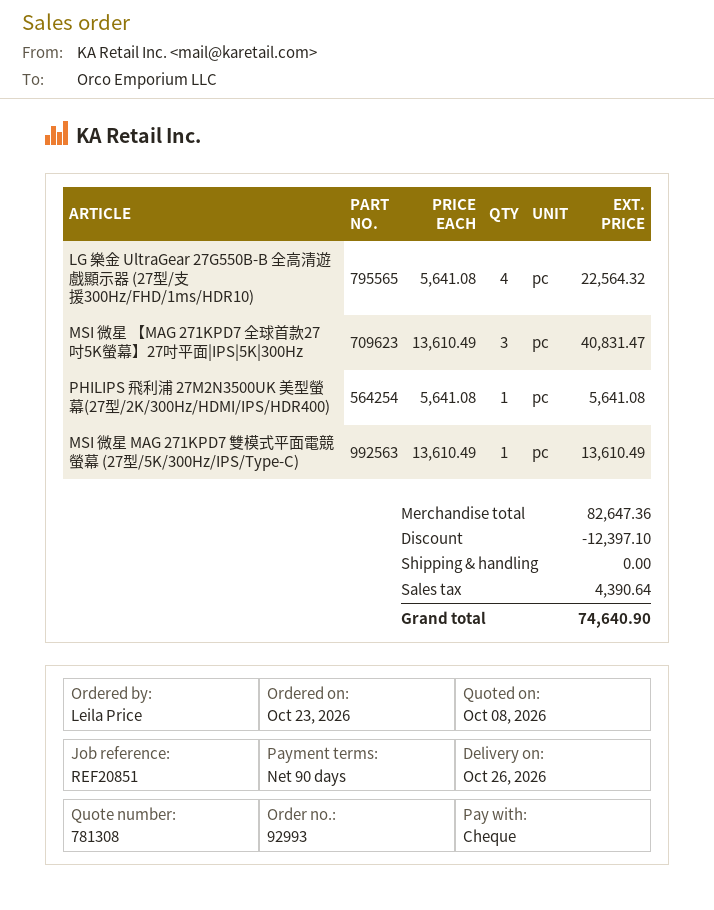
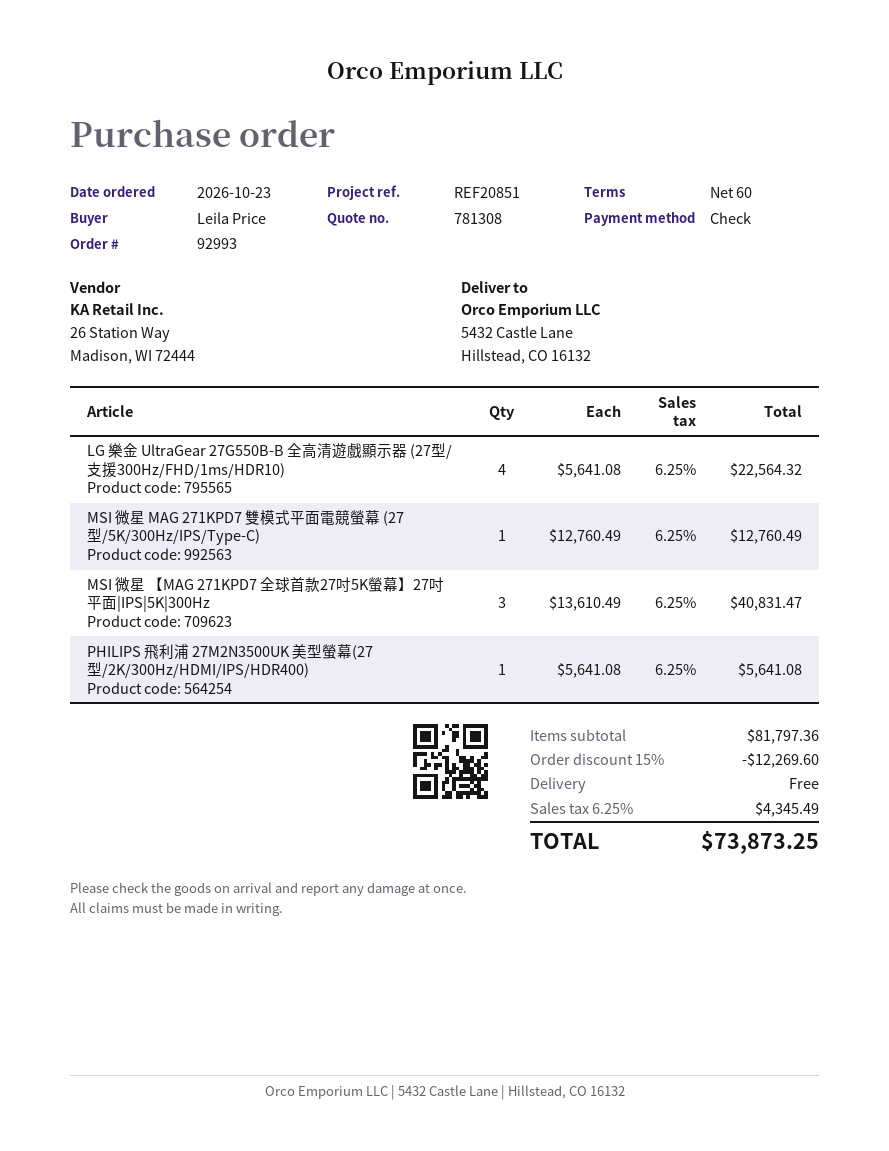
payment terms: 90 days -> 60 days
MSI 微星 MAG 271KPD7 雙模式平面電競螢幕 (27型/5K/300Hz/IPS/Type-C): 1 x 13610.49 = 13610.49 -> 1 x 12760.49 = 12760.49
subtotal: 82647.36 -> 81797.36
discount: 12397.10 -> 12269.60
tax: 4390.64 -> 4345.49
total: 74640.90 -> 73873.25

